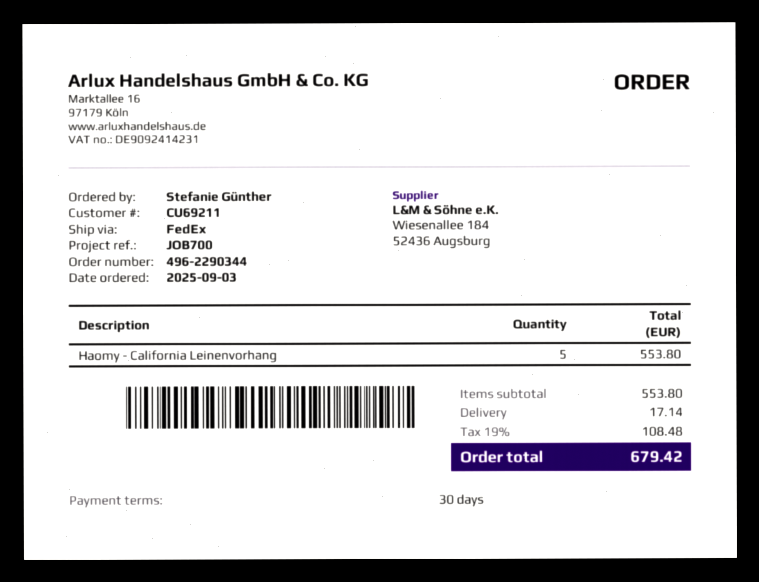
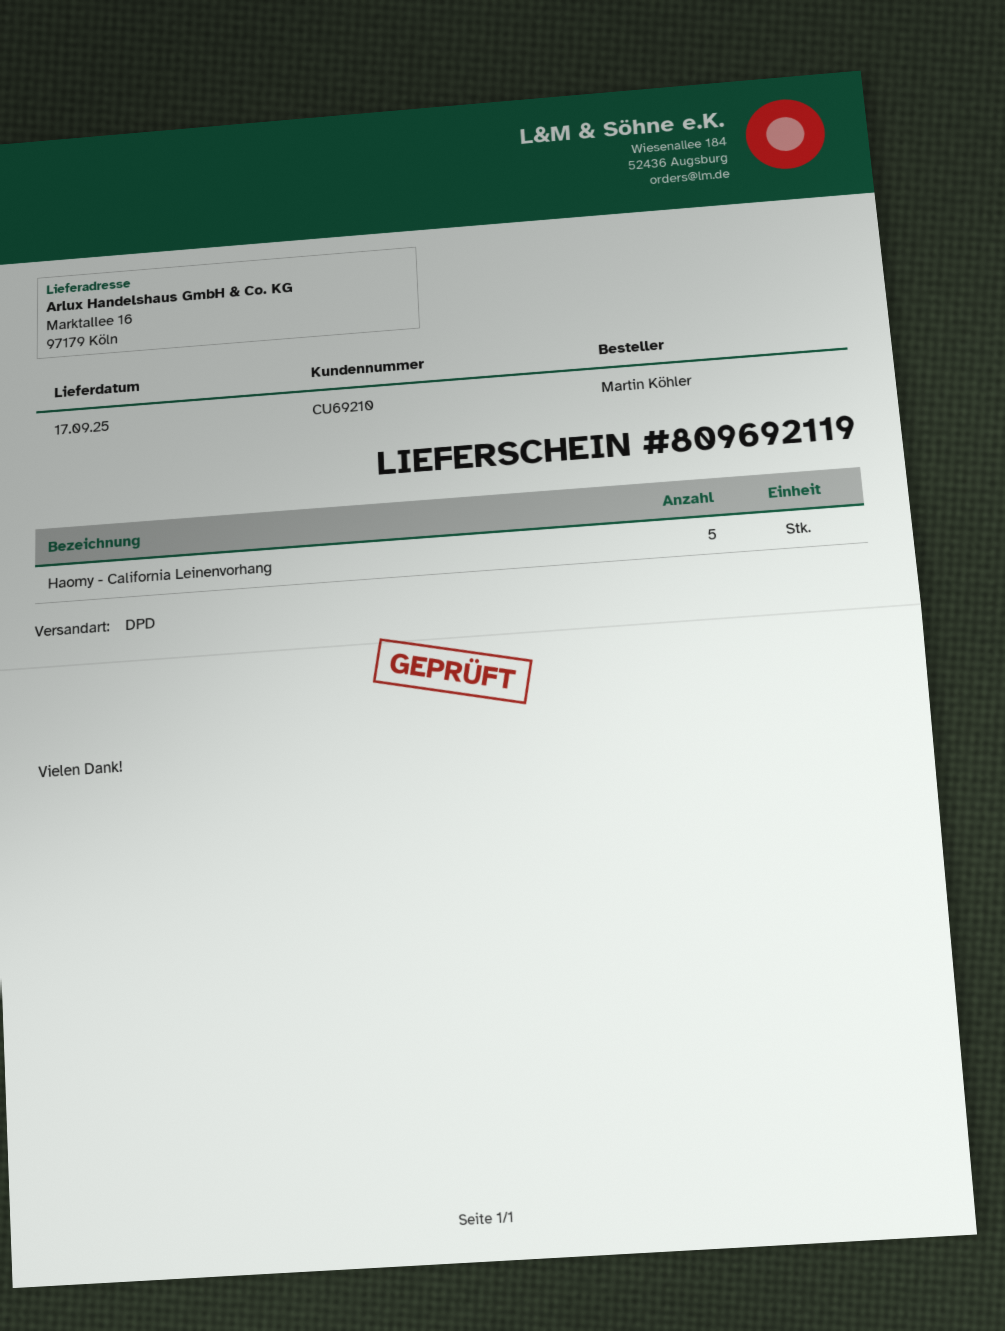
customer number: CU69211 -> CU69210
ordered by: Stefanie Günther -> Martin Köhler
shipping method: FedEx -> DPD

